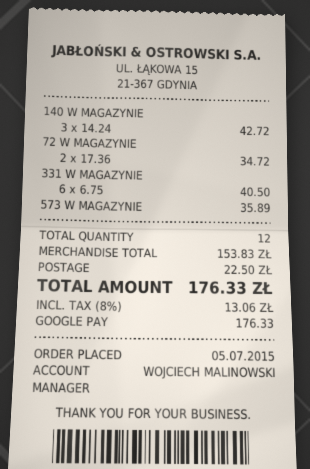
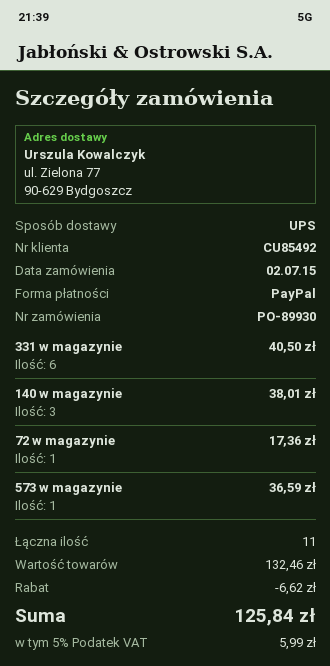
order date: 2015-07-05 -> 2015-07-02
payment method: Google Pay -> PayPal
140 W MAGAZYNIE: 3 for 42.72 -> 3 for 38.01
72 W MAGAZYNIE: 2 for 34.72 -> 1 for 17.36
573 W MAGAZYNIE: 1 for 35.89 -> 1 for 36.59
total quantity: 12 -> 11
subtotal: 153.83 -> 132.46
discount: none -> 6.62
shipping: 22.50 -> none
tax: 8% = 13.06 -> 5% = 5.99
total: 176.33 -> 125.84

